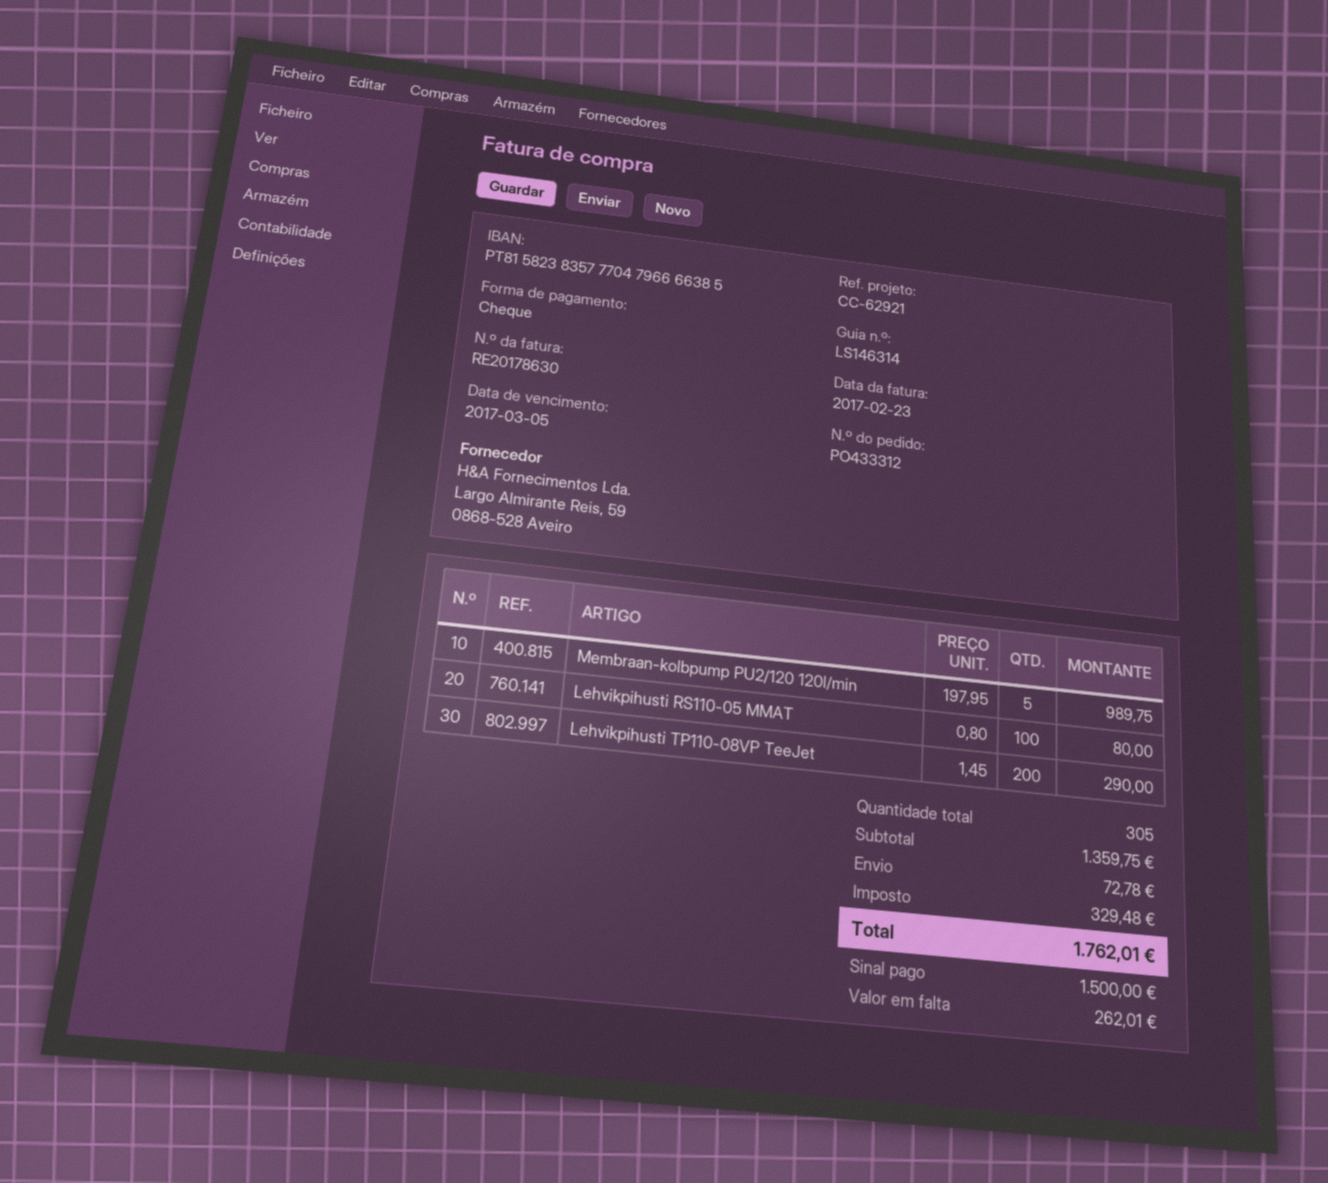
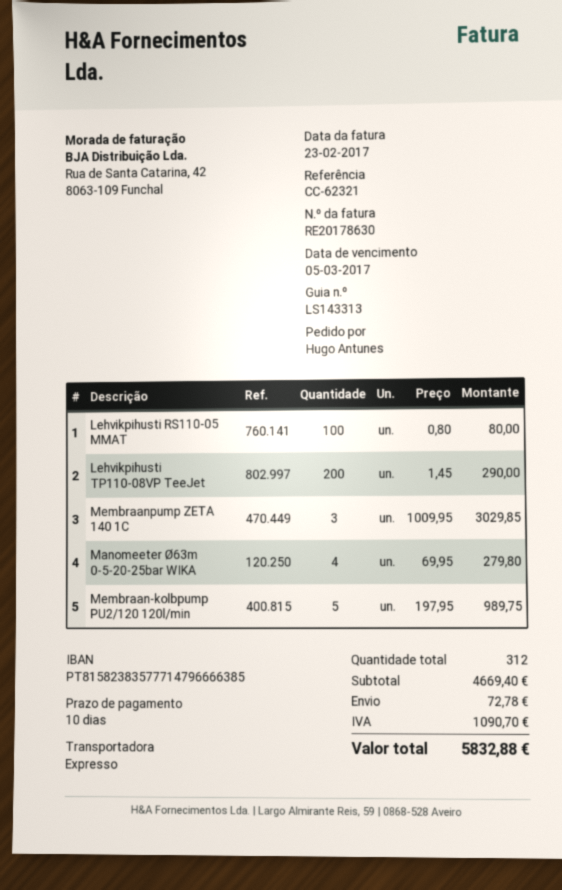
delivery note number: LS146314 -> LS143313
reference: CC-62921 -> CC-62321
bank account: PT81582383577704796666385 -> PT81582383577714796666385
Membraanpump ZETA 140 1C: none -> 3 x 1009.95 = 3029.85
Manomeeter Ø63m 0-5-20-25bar WIKA: none -> 4 x 69.95 = 279.80
total quantity: 305 -> 312
subtotal: 1359.75 -> 4669.40
tax: 329.48 -> 1090.70
total: 1762.01 -> 5832.88

